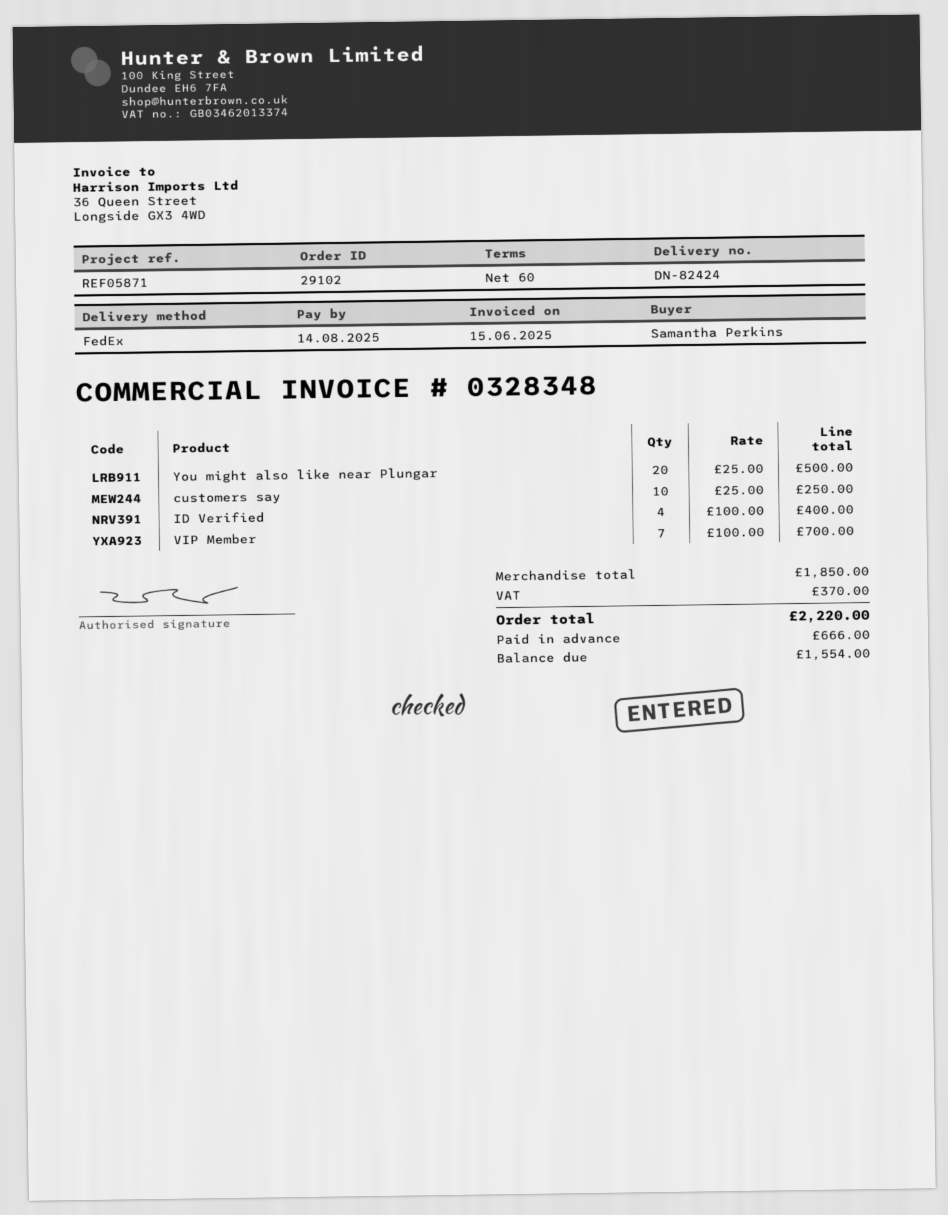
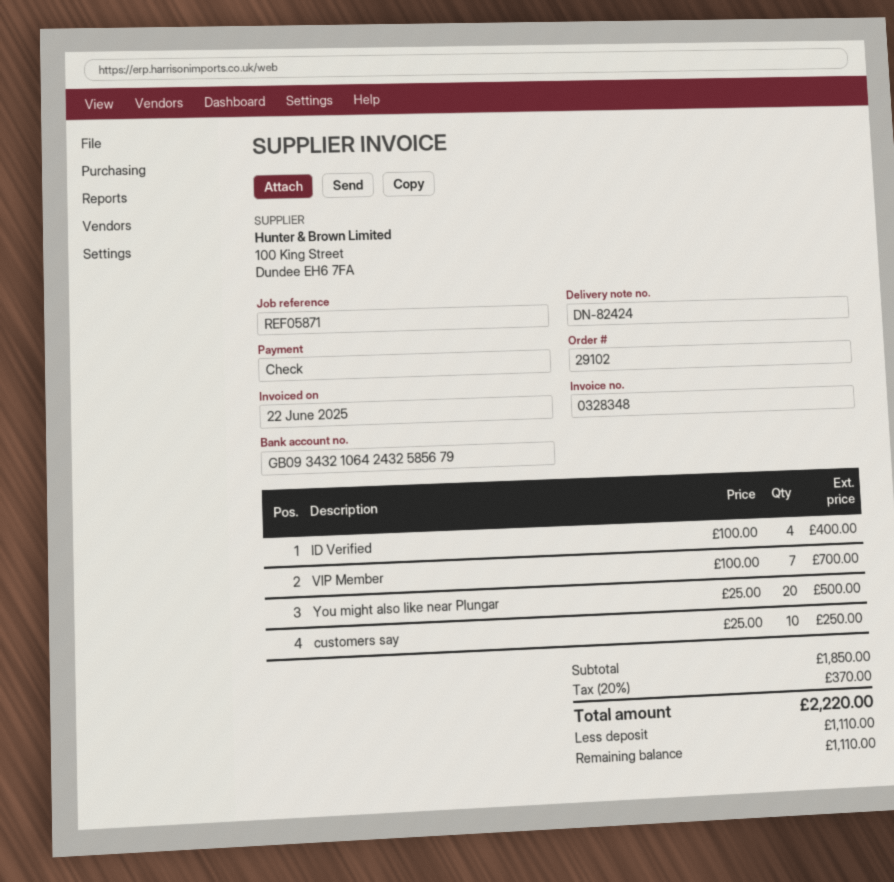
invoice date: 2025-06-15 -> 2025-06-22
deposit: 666.00 -> 1110.00
balance: 1554.00 -> 1110.00

